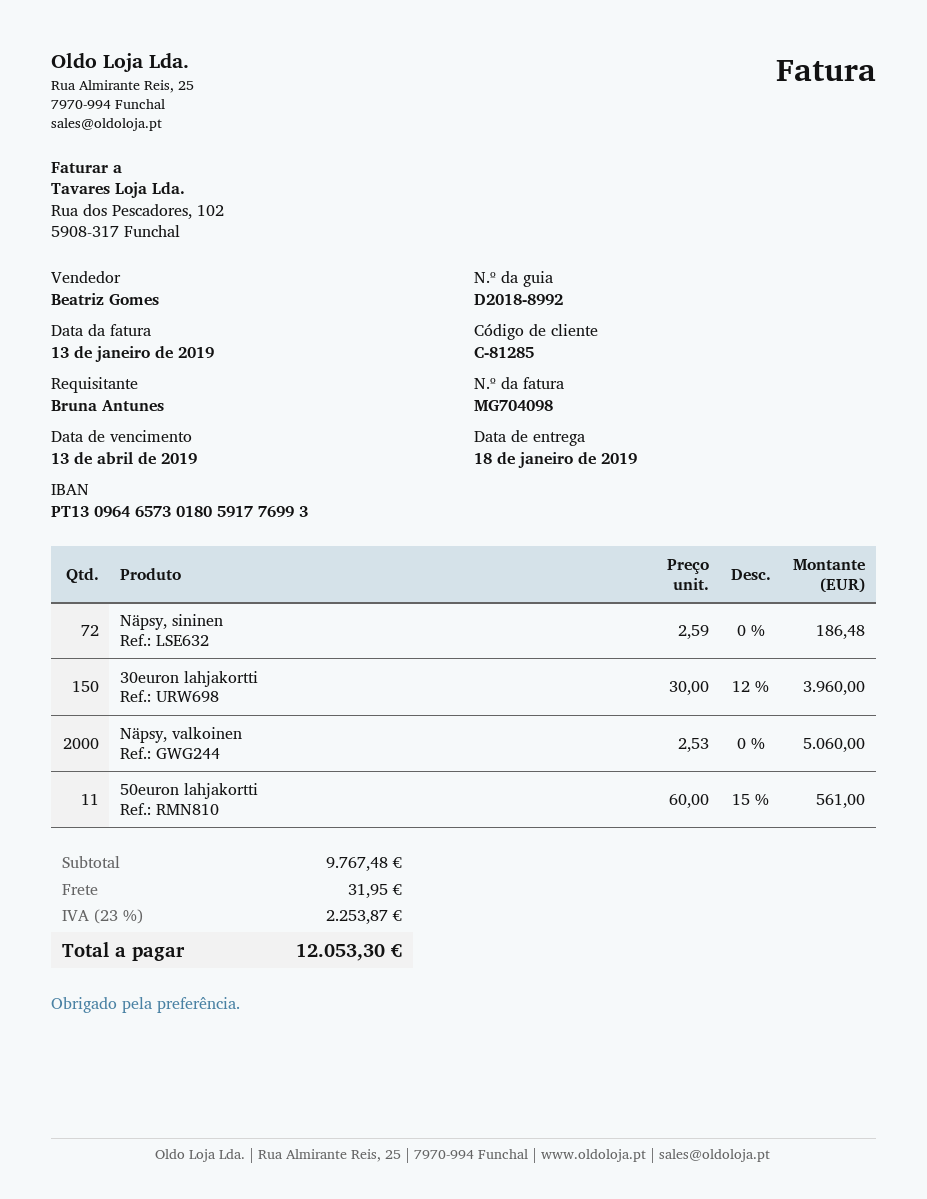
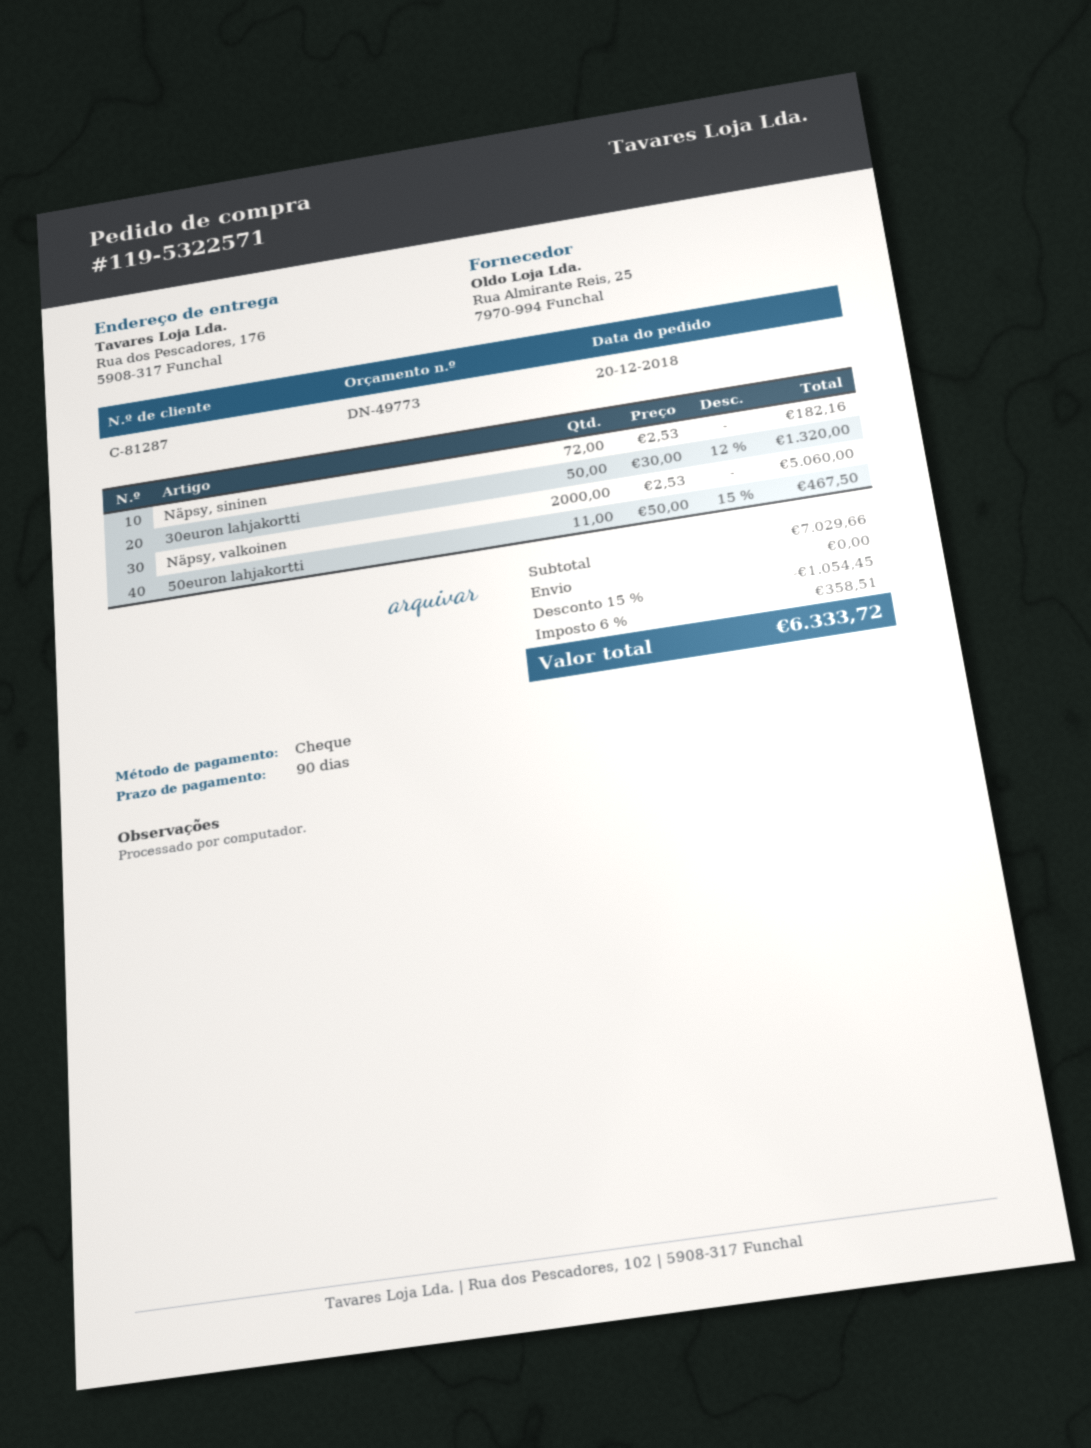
customer number: C-81285 -> C-81287
Näpsy, sininen: 72 x 2.59 = 186.48 -> 72 x 2.53 = 182.16
30euron lahjakortti: 150 x 30.00 - 12% = 3960.00 -> 50 x 30.00 - 12% = 1320.00
50euron lahjakortti: 11 x 60.00 - 15% = 561.00 -> 11 x 50.00 - 15% = 467.50
subtotal: 9767.48 -> 7029.66
discount: none -> 15% = 1054.45
shipping: 31.95 -> 0.00
tax: 23% = 2253.87 -> 6% = 358.51
total: 12053.30 -> 6333.72

